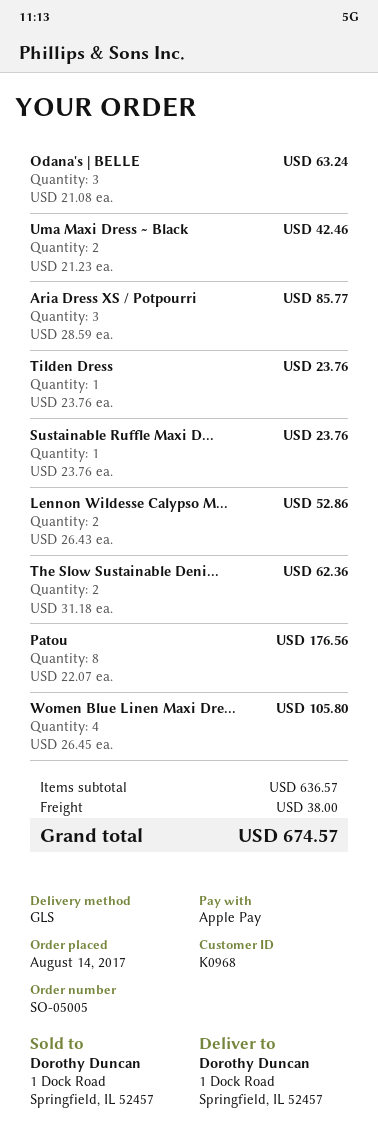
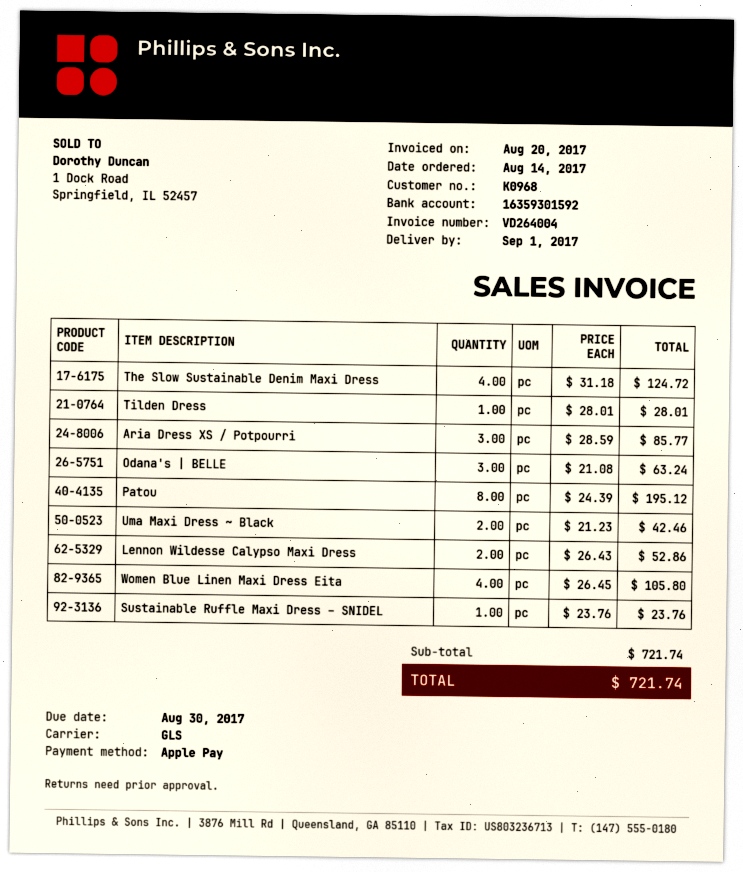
Tilden Dress: 1 x 23.76 = 23.76 -> 1 x 28.01 = 28.01
The Slow Sustainable Deni...: 2 x 31.18 = 62.36 -> 4 x 31.18 = 124.72
Patou: 8 x 22.07 = 176.56 -> 8 x 24.39 = 195.12
subtotal: 636.57 -> 721.74
shipping: 38.00 -> none
total: 674.57 -> 721.74

